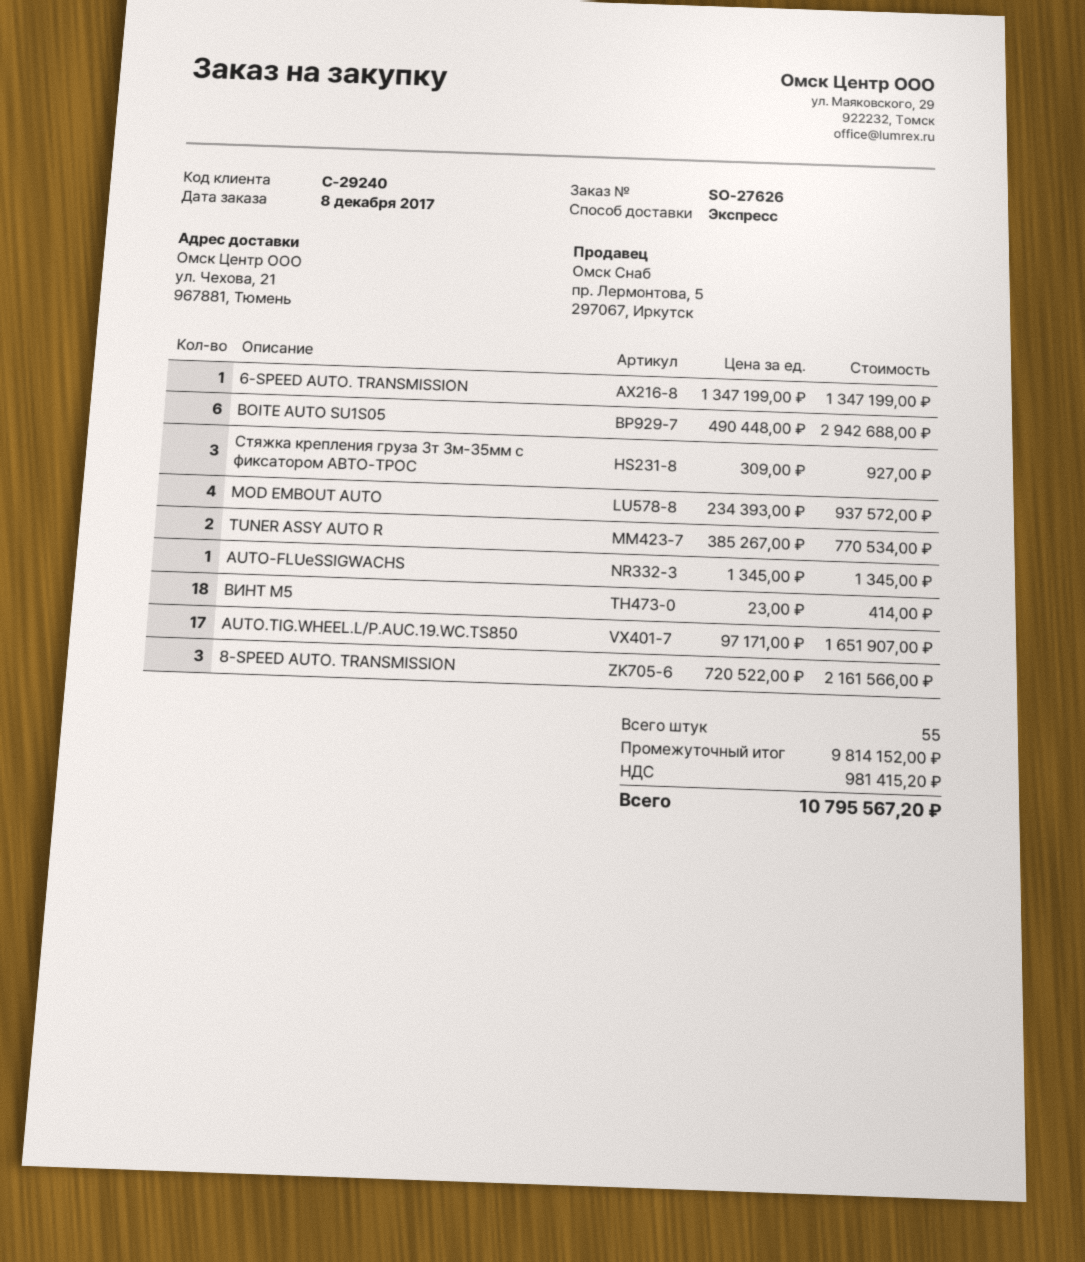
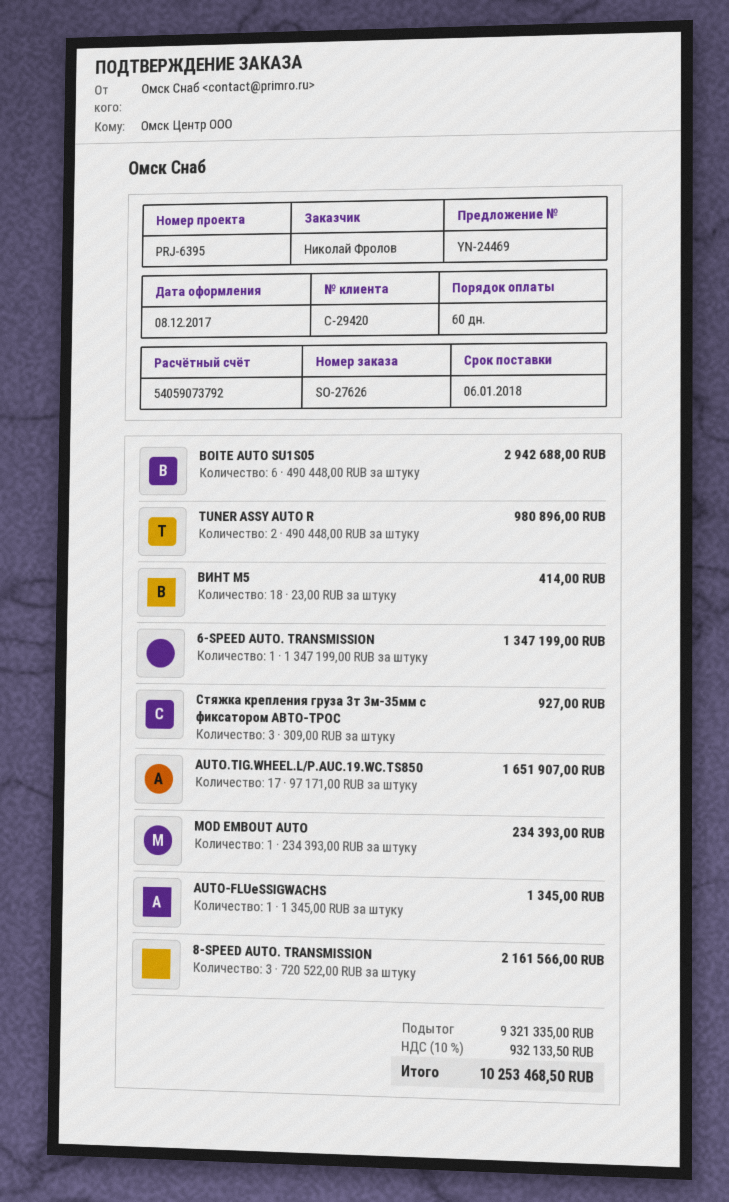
customer number: C-29240 -> C-29420
MOD EMBOUT AUTO: 4 x 234393.00 = 937572.00 -> 1 x 234393.00 = 234393.00
TUNER ASSY AUTO R: 2 x 385267.00 = 770534.00 -> 2 x 490448.00 = 980896.00
subtotal: 9814152.00 -> 9321335.00
tax: 981415.20 -> 932133.50
total: 10795567.20 -> 10253468.50

